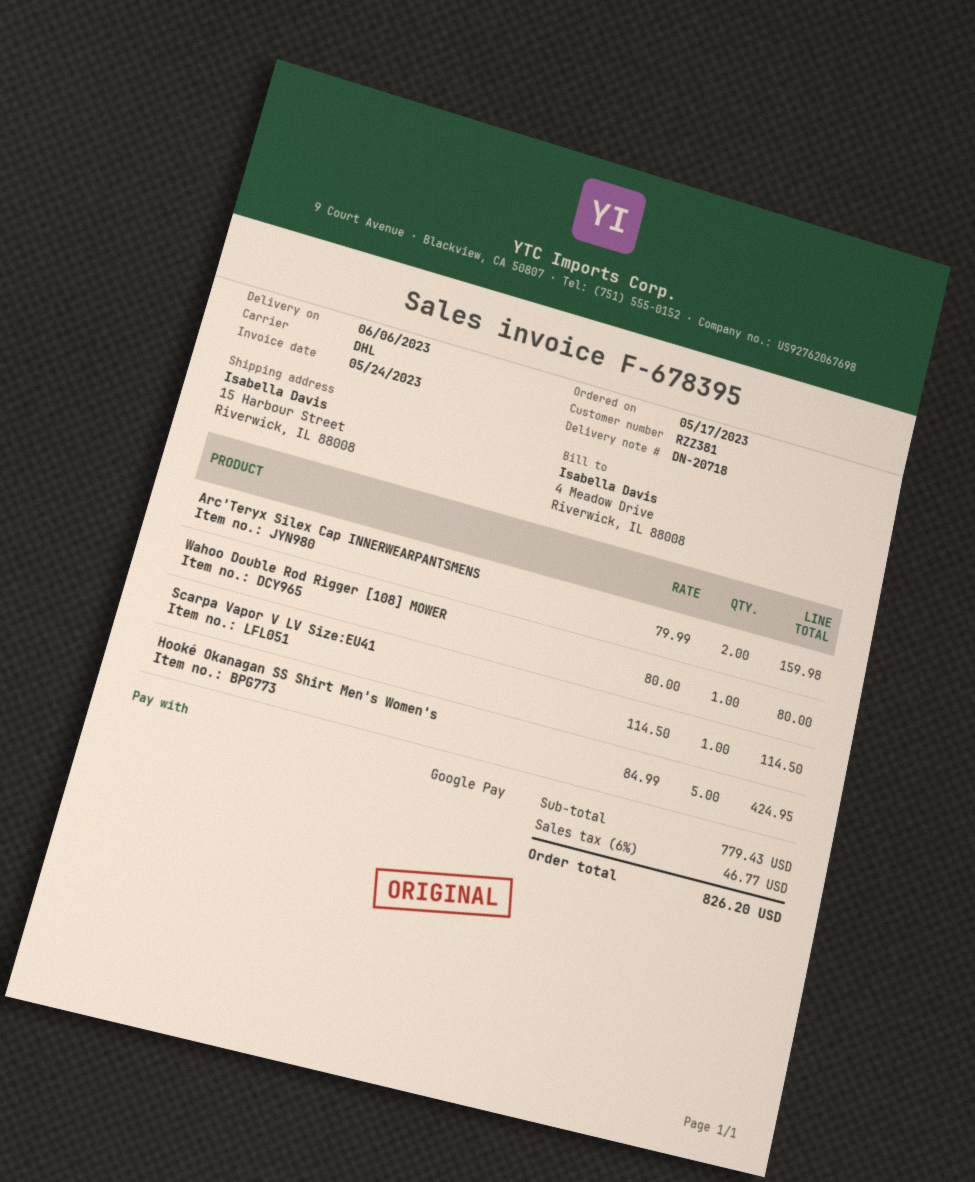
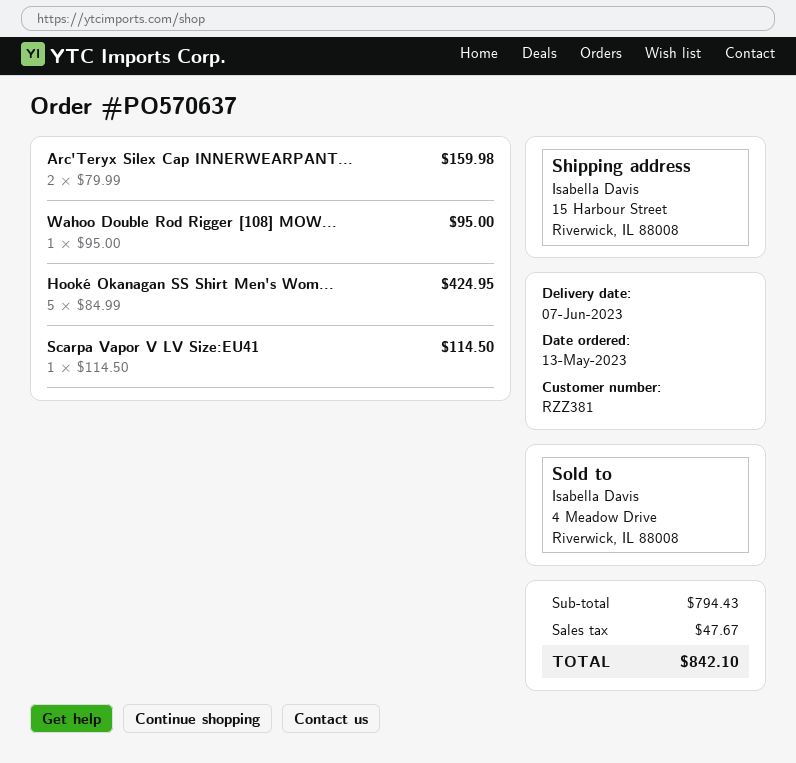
order date: 2023-05-17 -> 2023-05-13
delivery date: 2023-06-06 -> 2023-06-07
Wahoo Double Rod Rigger [108] MOWER: 1 x 80.00 = 80.00 -> 1 x 95.00 = 95.00
subtotal: 779.43 -> 794.43
tax: 46.77 -> 47.67
total: 826.20 -> 842.10

